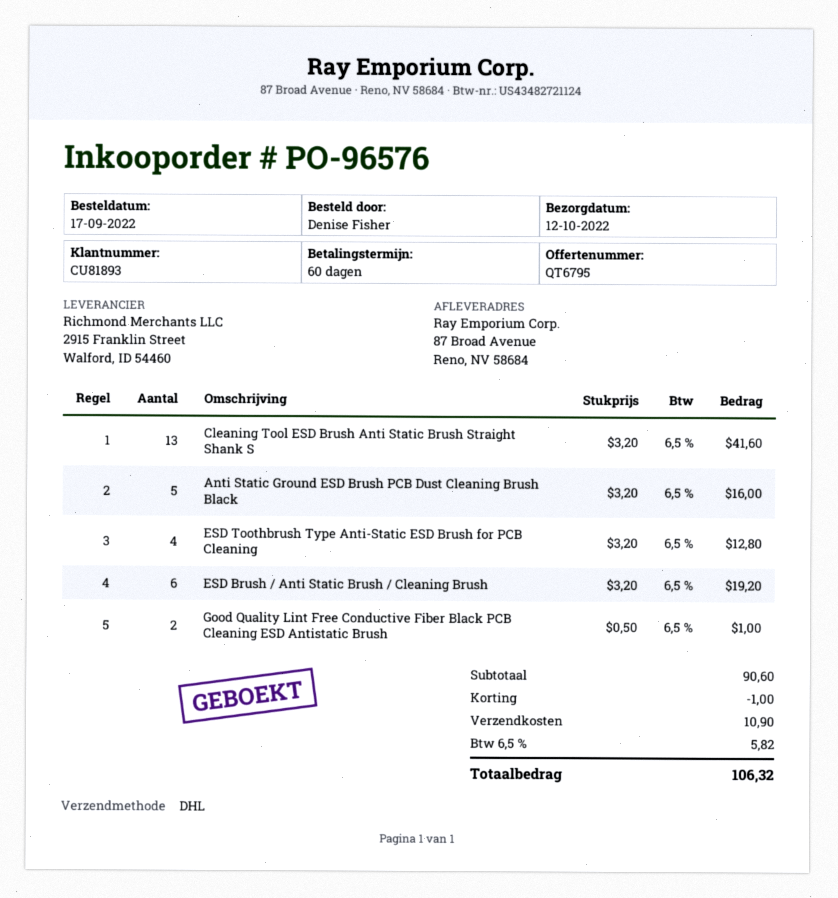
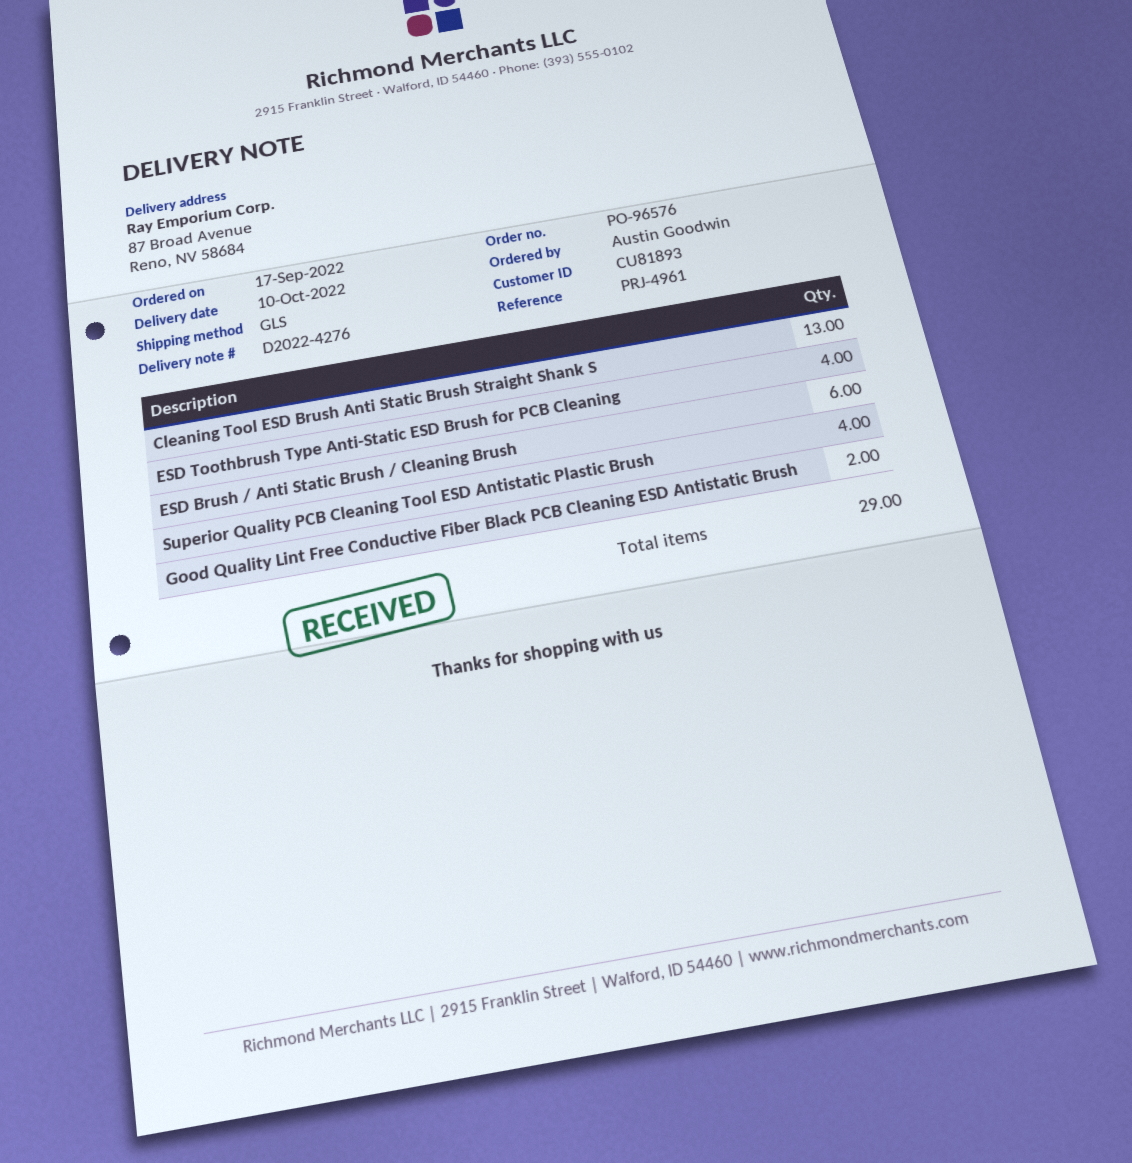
delivery date: 2022-10-12 -> 2022-10-10
ordered by: Denise Fisher -> Austin Goodwin
shipping method: DHL -> GLS
Anti Static Ground ESD Brush PCB Dust Cleaning Brush Black: 5 -> none
Superior Quality PCB Cleaning Tool ESD Antistatic Plastic Brush: none -> 4

